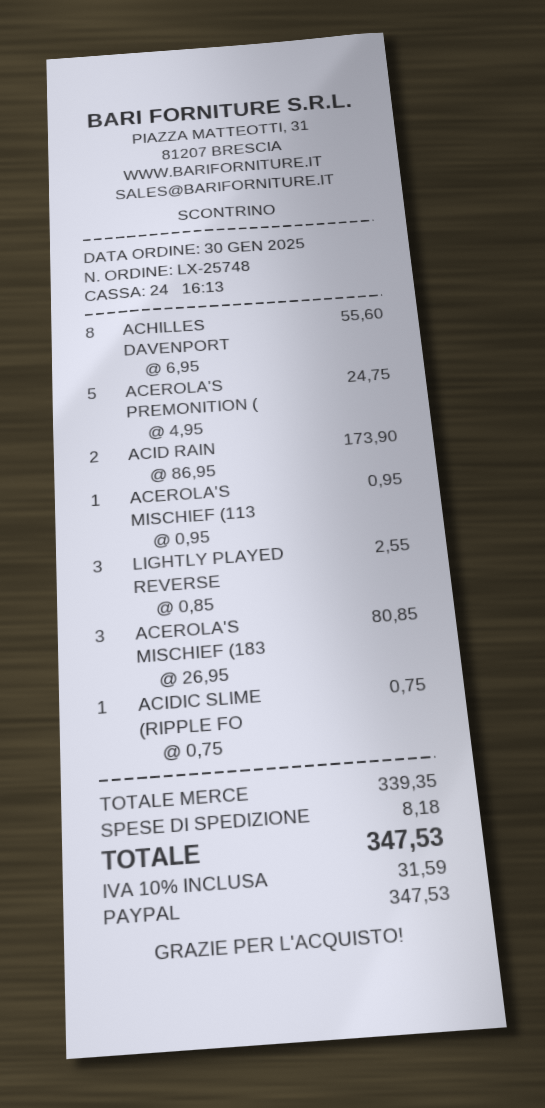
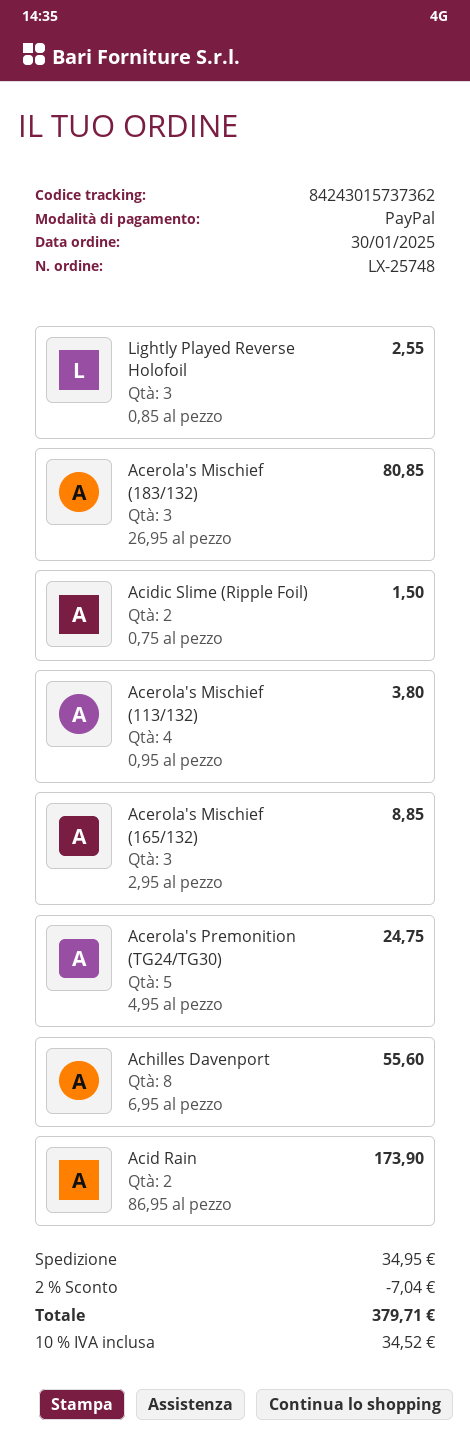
ACEROLA'S MISCHIEF (113: 1 x 0.95 = 0.95 -> 4 x 0.95 = 3.80
ACIDIC SLIME (RIPPLE FO: 1 x 0.75 = 0.75 -> 2 x 0.75 = 1.50
Acerola's Mischief (165/132): none -> 3 x 2.95 = 8.85
discount: none -> 2% = 7.04
shipping: 8.18 -> 34.95
tax: 10% = 31.59 -> 10% = 34.52
total: 347.53 -> 379.71

